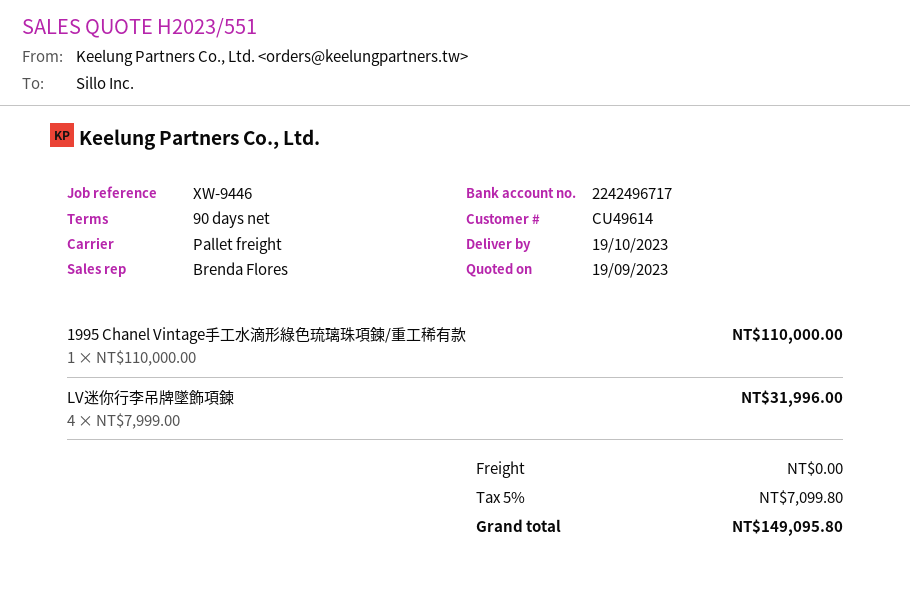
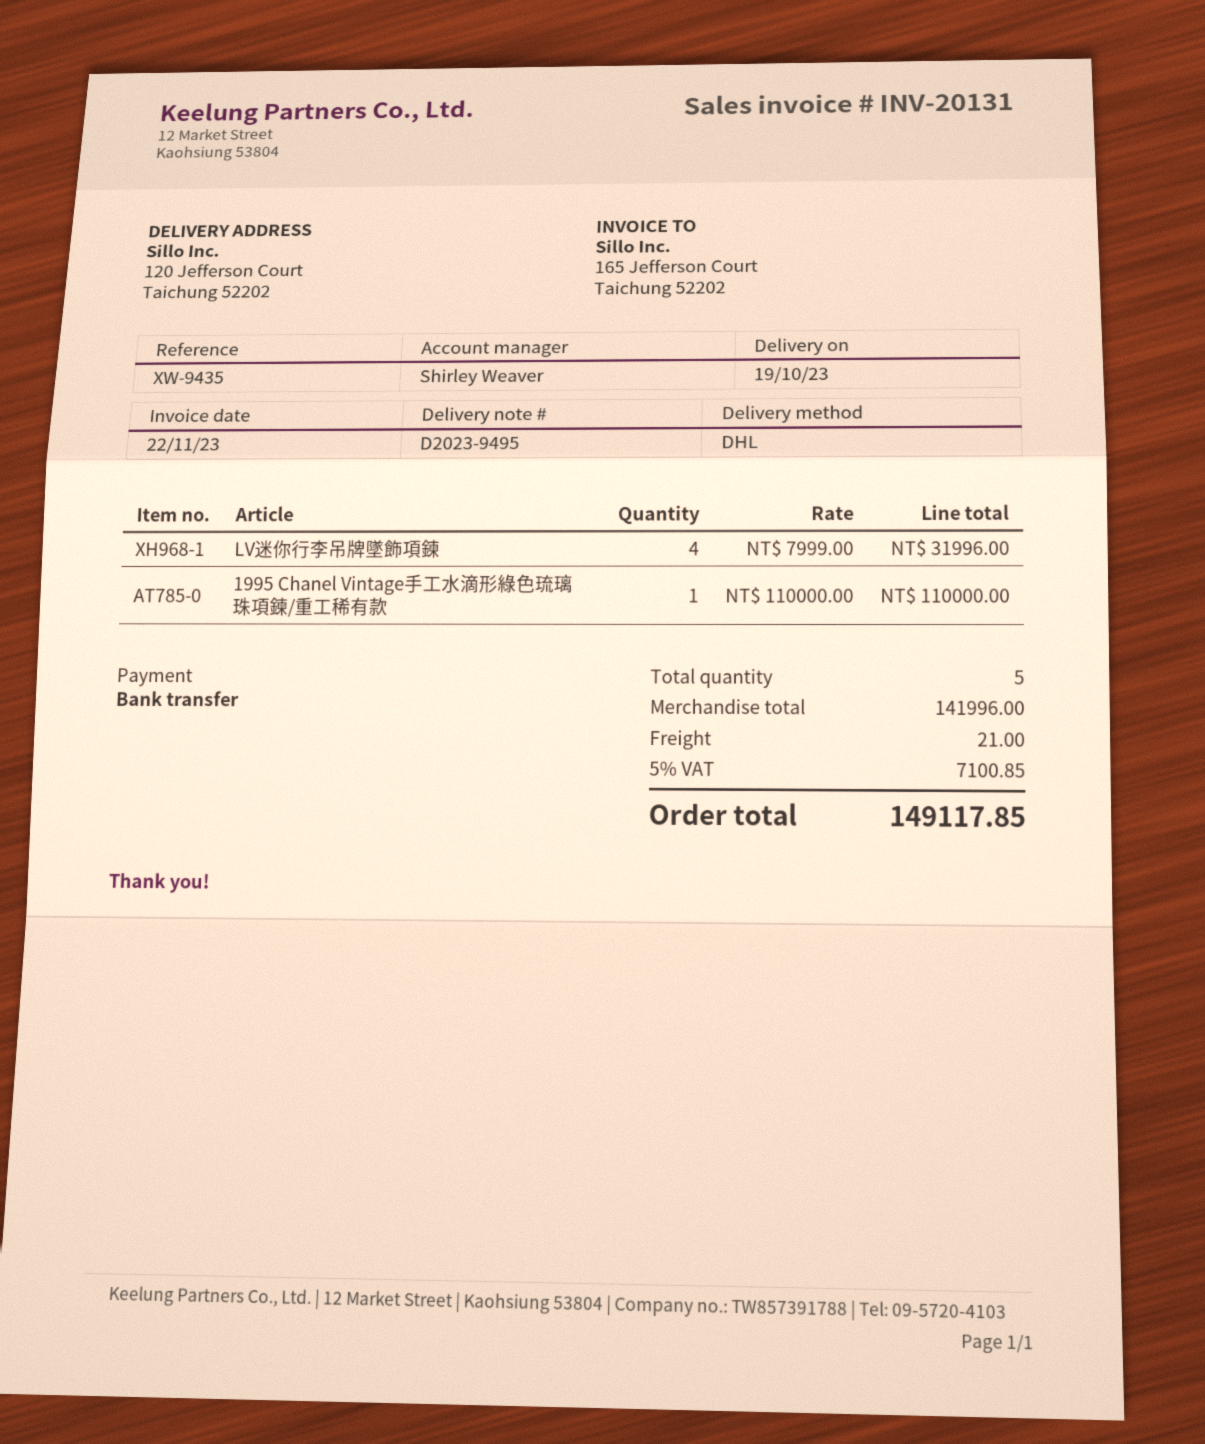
reference: XW-9446 -> XW-9435
sales rep: Brenda Flores -> Shirley Weaver
shipping method: pallet freight -> DHL
shipping: 0.00 -> 21.00
tax: 5% = 7099.80 -> 5% = 7100.85
total: 149095.80 -> 149117.85

